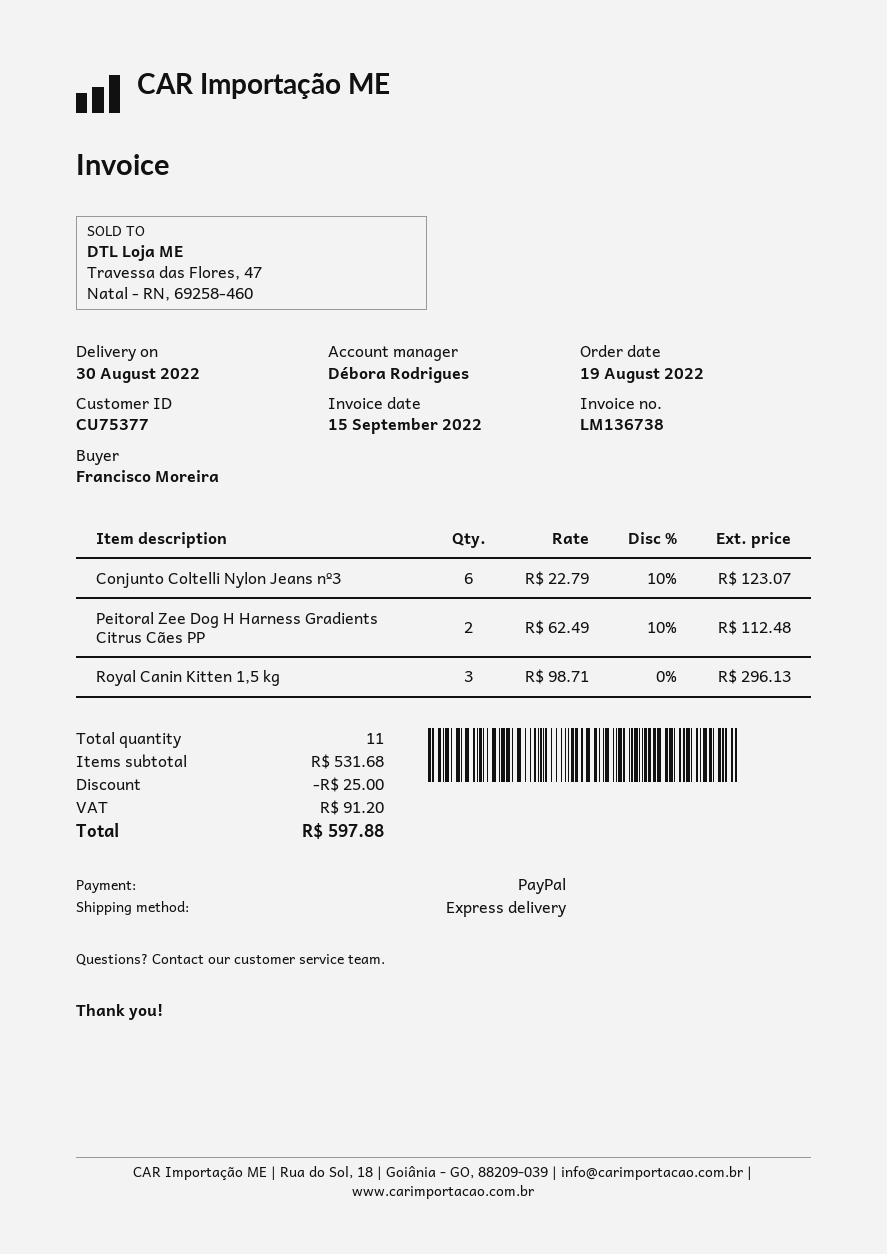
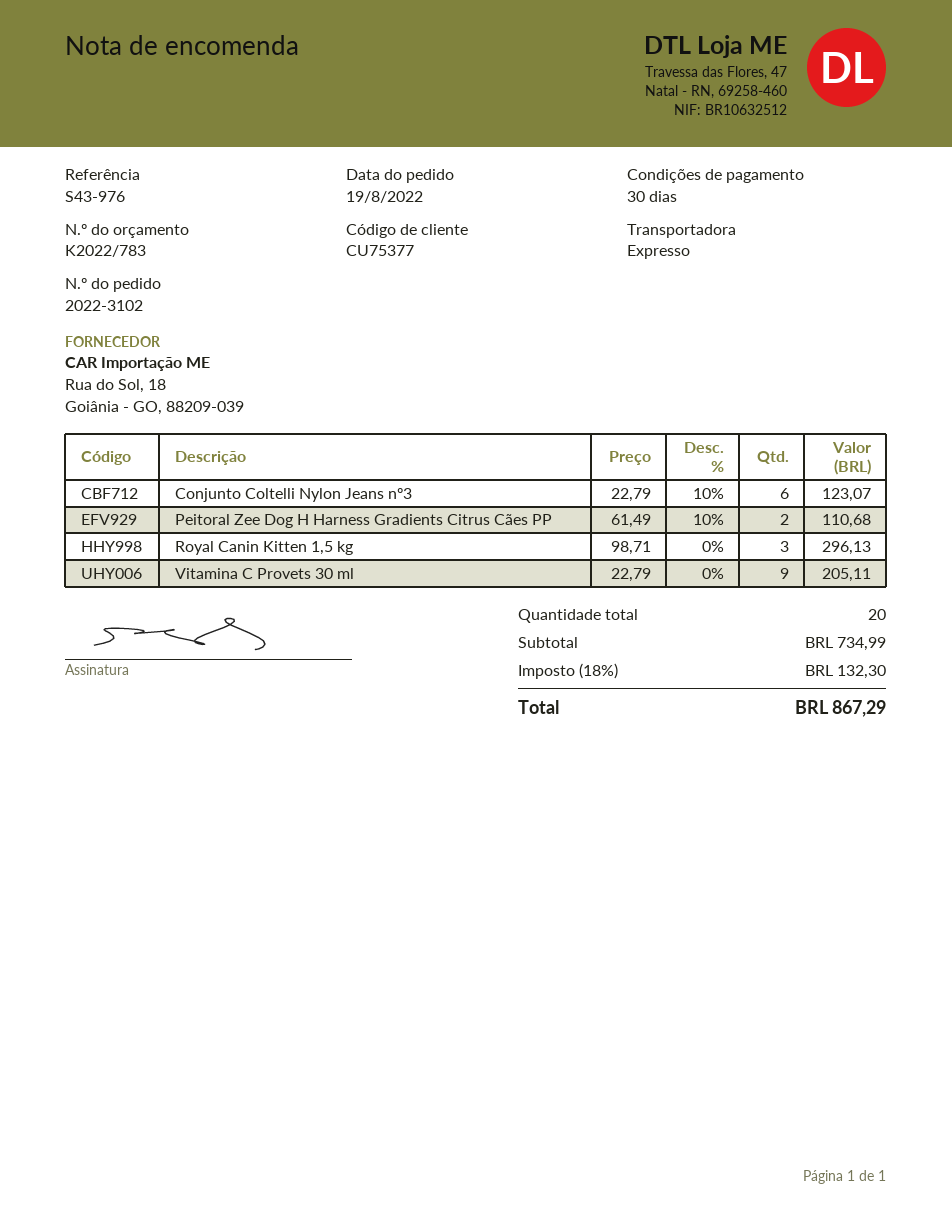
Peitoral Zee Dog H Harness Gradients Citrus Cães PP: 2 x 62.49 - 10% = 112.48 -> 2 x 61.49 - 10% = 110.68
Vitamina C Provets 30 ml: none -> 9 x 22.79 = 205.11
total quantity: 11 -> 20
subtotal: 531.68 -> 734.99
discount: 25.00 -> none
tax: 91.20 -> 132.30
total: 597.88 -> 867.29

